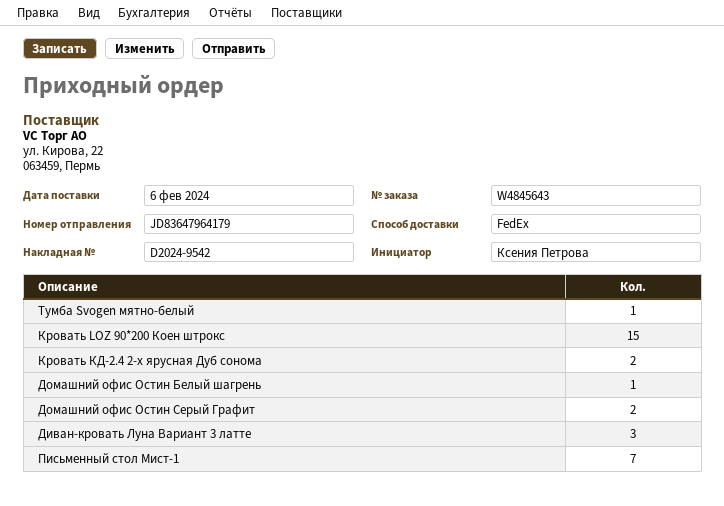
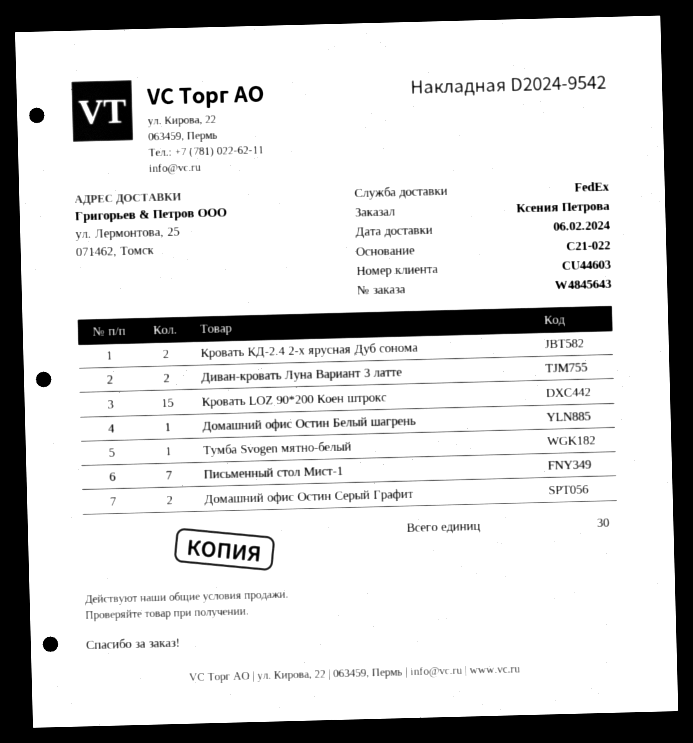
Диван-кровать Луна Вариант 3 латте: 3 -> 2

